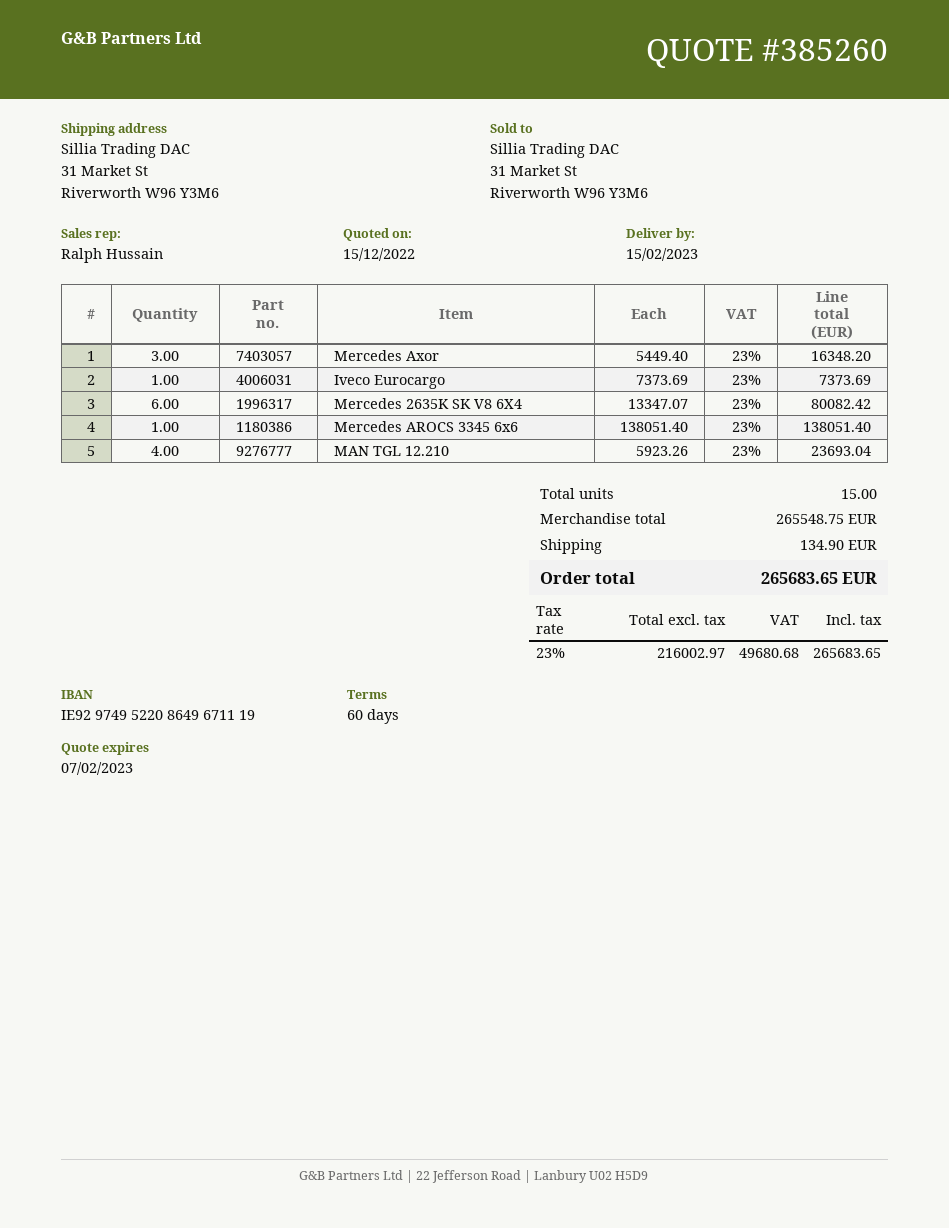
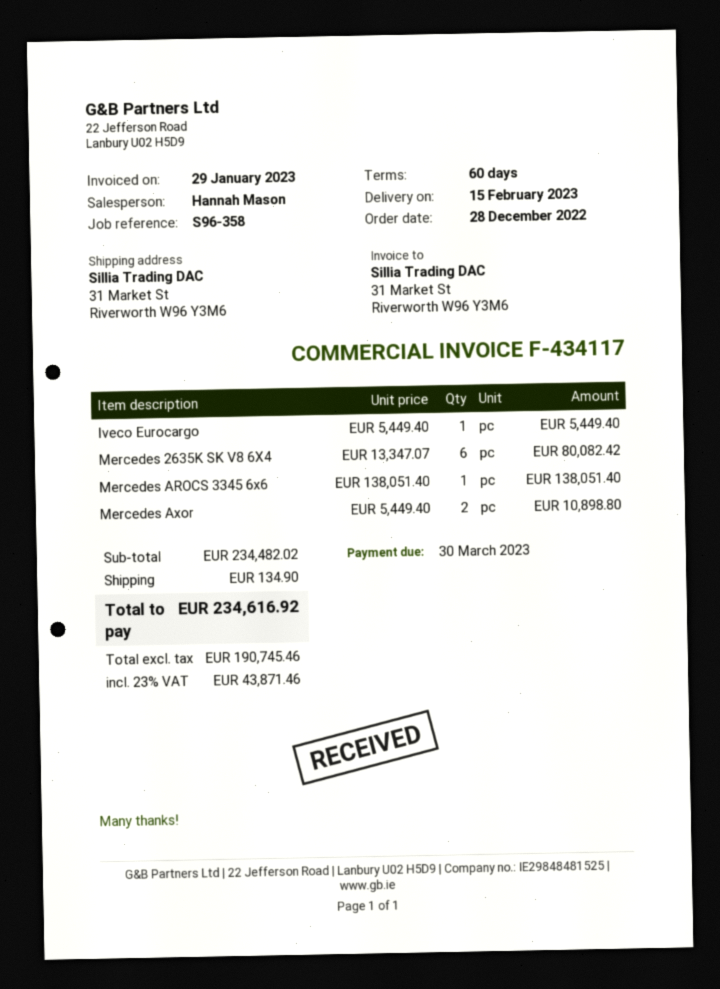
sales rep: Ralph Hussain -> Hannah Mason
Mercedes Axor: 3 x 5449.40 = 16348.20 -> 2 x 5449.40 = 10898.80
Iveco Eurocargo: 1 x 7373.69 = 7373.69 -> 1 x 5449.40 = 5449.40
MAN TGL 12.210: 4 x 5923.26 = 23693.04 -> none
subtotal: 265548.75 -> 234482.02
net: 216002.97 -> 190745.46
tax: 23% = 49680.68 -> 23% = 43871.46
total: 265683.65 -> 234616.92

